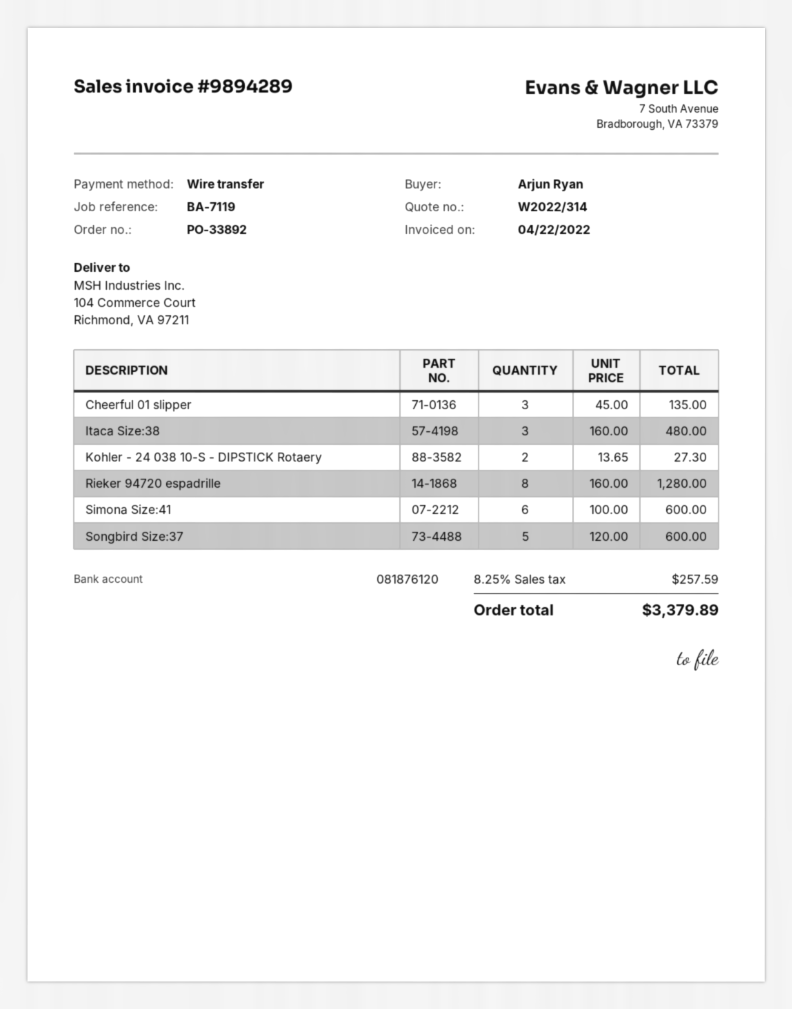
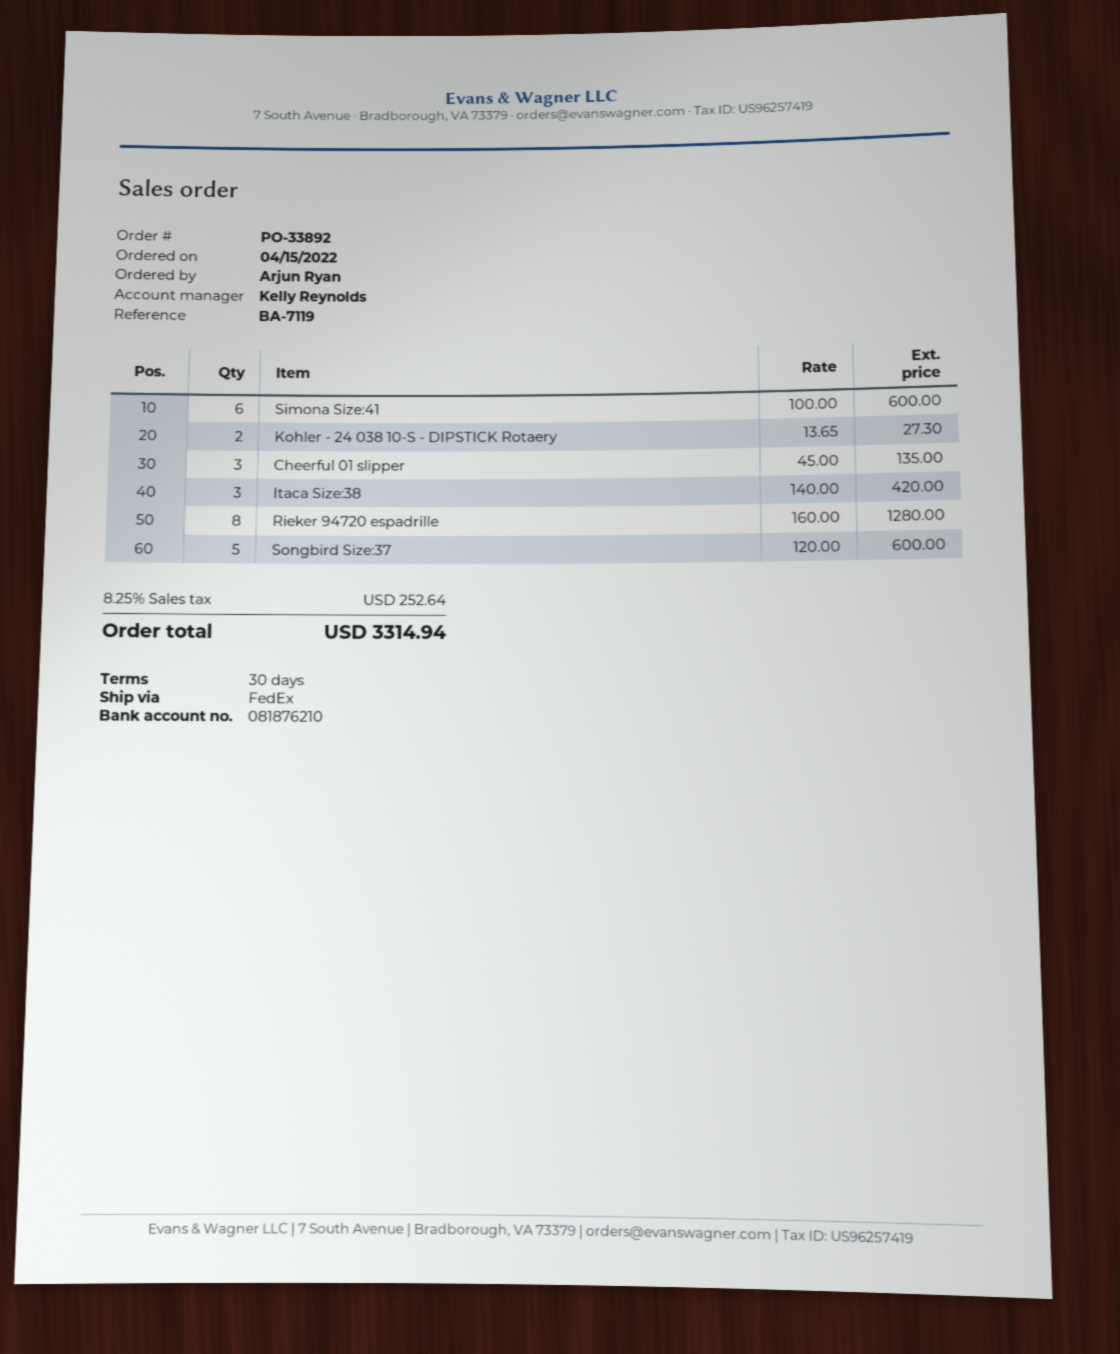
bank account: 081876120 -> 081876210
Itaca Size:38: 3 x 160.00 = 480.00 -> 3 x 140.00 = 420.00
tax: 8.25% = 257.59 -> 8.25% = 252.64
total: 3379.89 -> 3314.94

